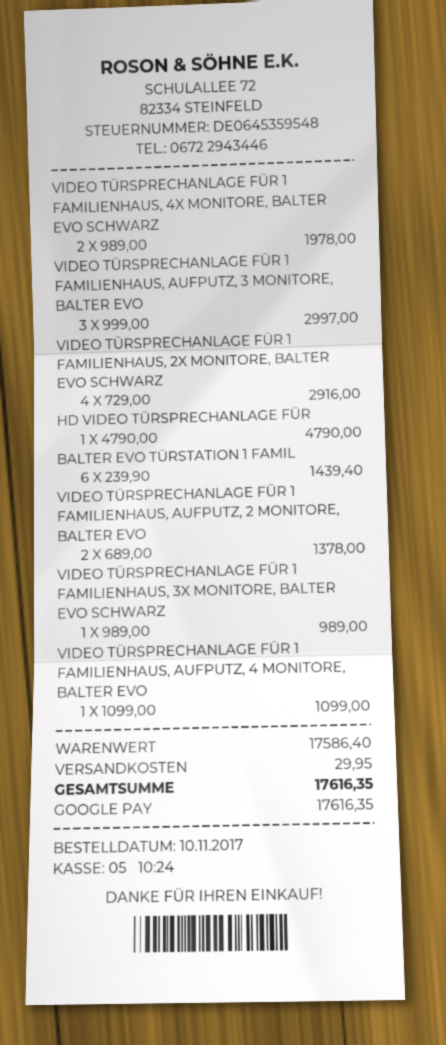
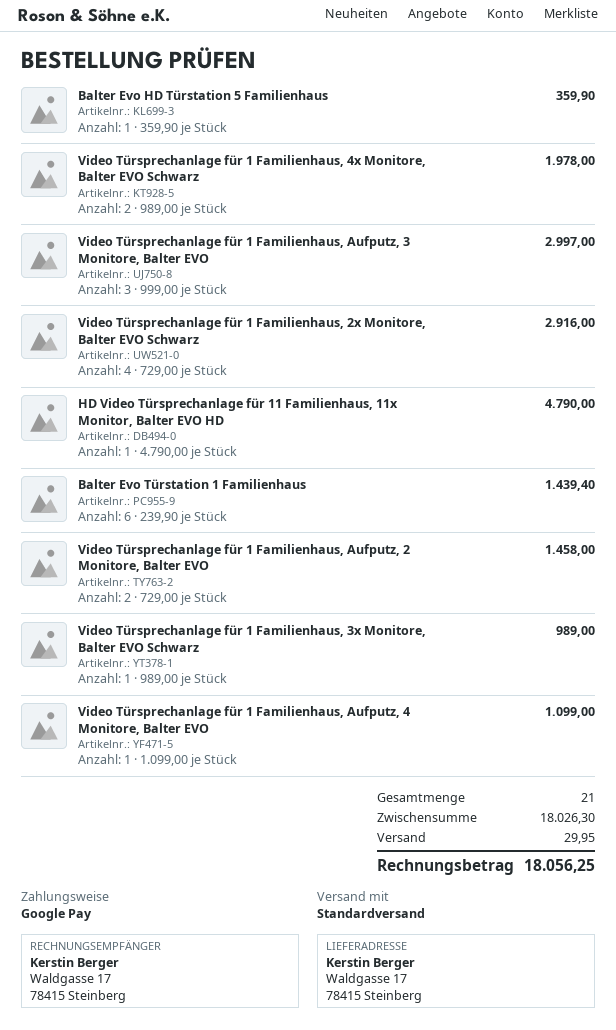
VIDEO TÜRSPRECHANLAGE FÜR 1 FAMILIENHAUS, AUFPUTZ, 2 MONITORE, BALTER EVO: 2 x 689.00 = 1378.00 -> 2 x 729.00 = 1458.00
Balter Evo HD Türstation 5 Familienhaus: none -> 1 x 359.90 = 359.90
subtotal: 17586.40 -> 18026.30
total: 17616.35 -> 18056.25

